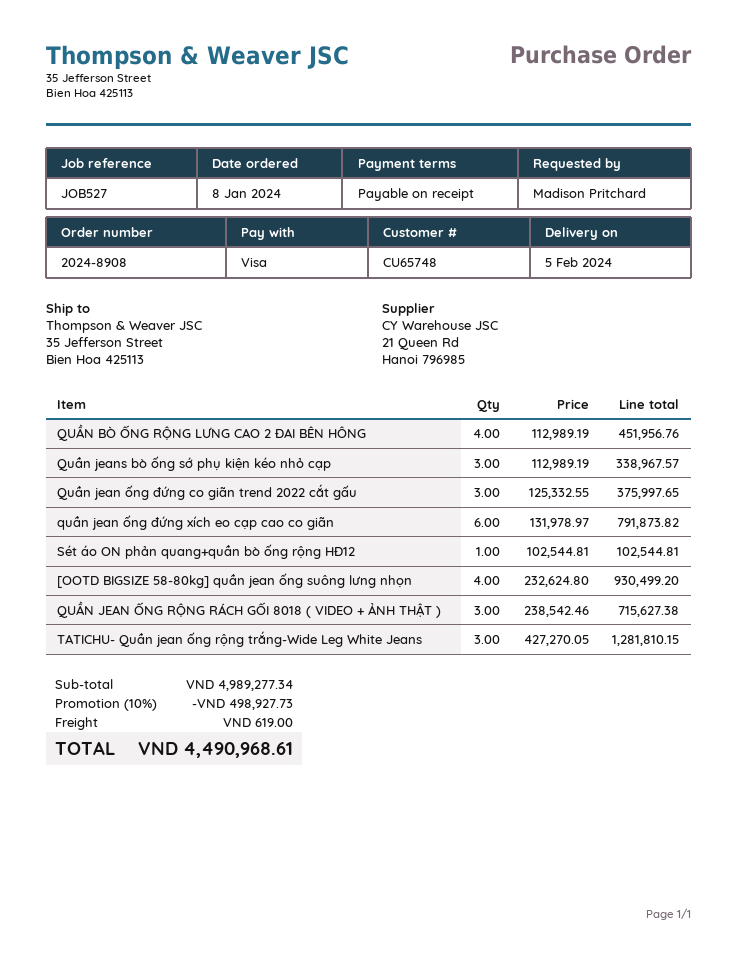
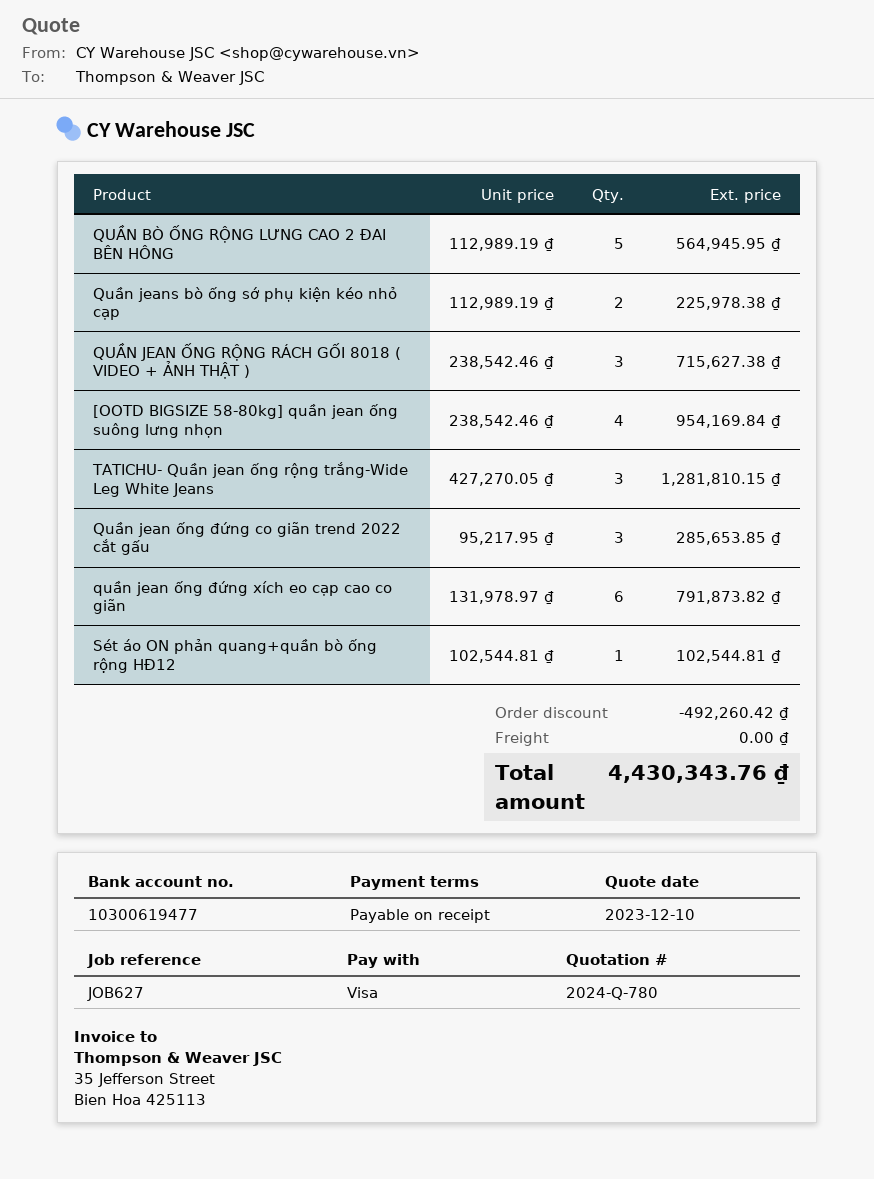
reference: JOB527 -> JOB627
QUẦN BÒ ỐNG RỘNG LƯNG CAO 2 ĐAI BÊN HÔNG: 4 x 112989.19 = 451956.76 -> 5 x 112989.19 = 564945.95
Quần jeans bò ống sớ phụ kiện kéo nhỏ cạp: 3 x 112989.19 = 338967.57 -> 2 x 112989.19 = 225978.38
Quần jean ống đứng co giãn trend 2022 cắt gấu: 3 x 125332.55 = 375997.65 -> 3 x 95217.95 = 285653.85
[OOTD BIGSIZE 58-80kg] quần jean ống suông lưng nhọn: 4 x 232624.80 = 930499.20 -> 4 x 238542.46 = 954169.84
discount: 498927.73 -> 492260.42
shipping: 619.00 -> 0.00
total: 4490968.61 -> 4430343.76

